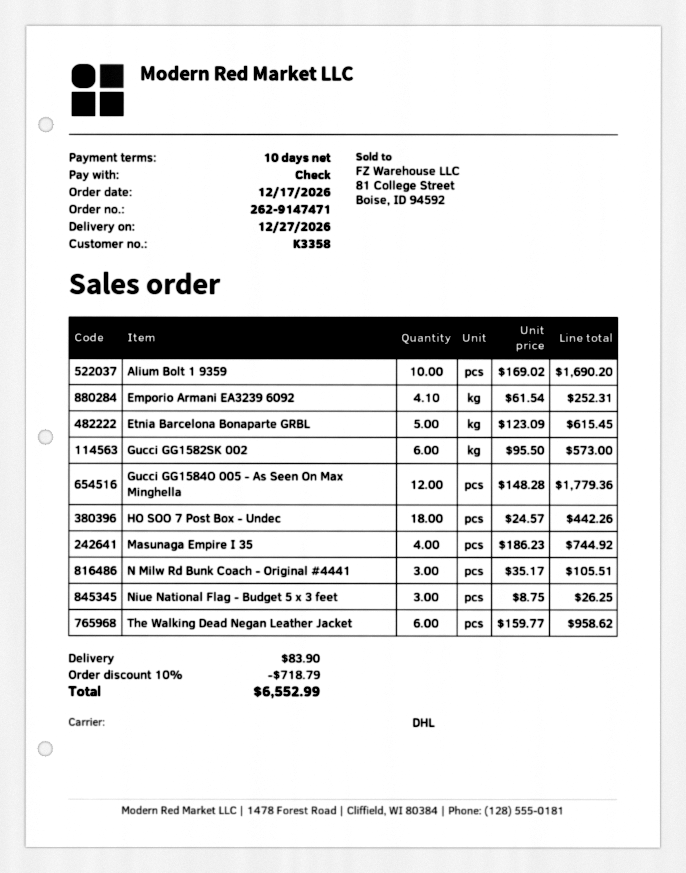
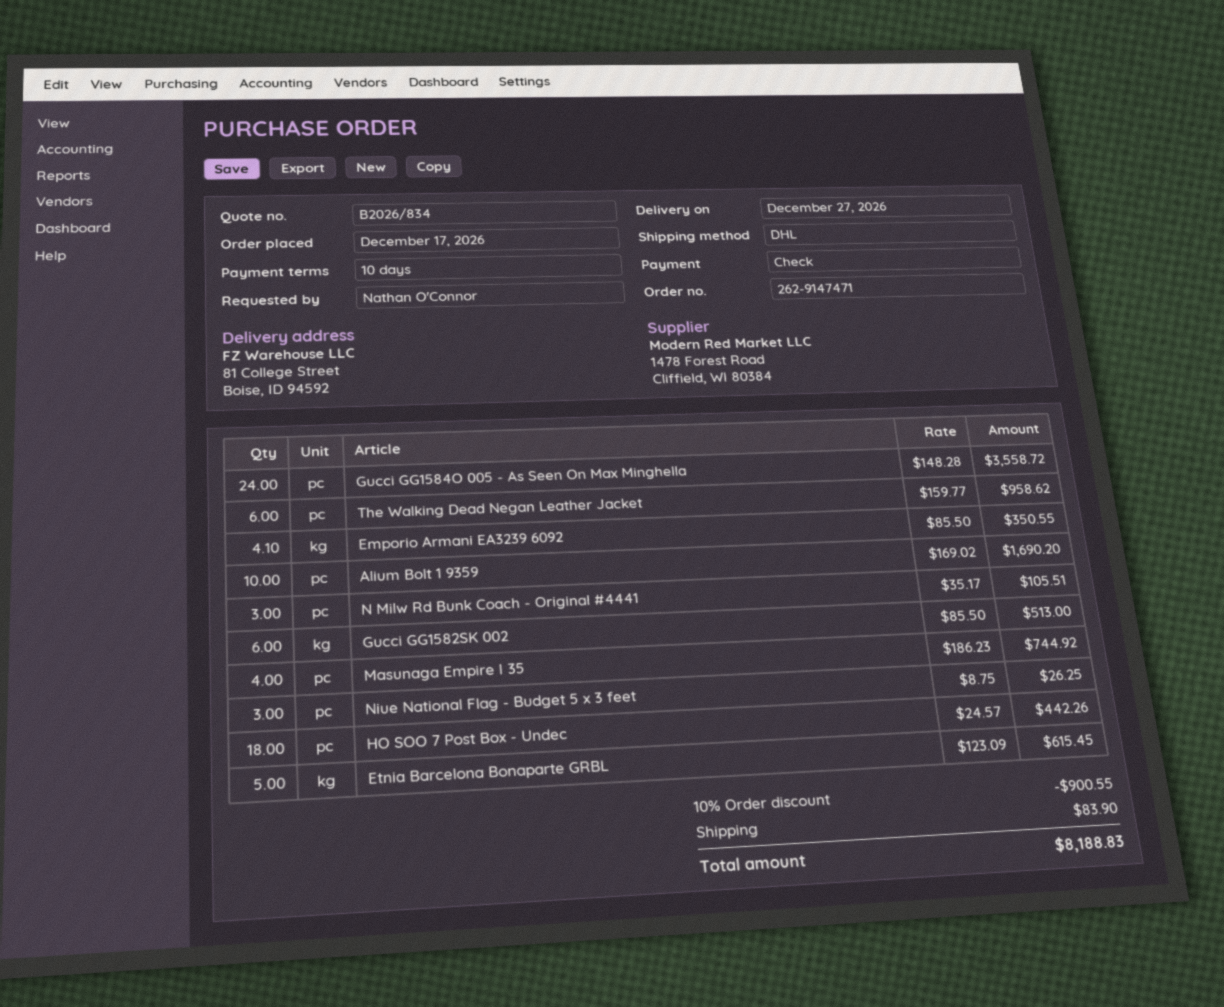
Emporio Armani EA3239 6092: 4.1 x 61.54 = 252.31 -> 4.1 x 85.50 = 350.55
Gucci GG1582SK 002: 6 x 95.50 = 573.00 -> 6 x 85.50 = 513.00
Gucci GG1584O 005 - As Seen On Max Minghella: 12 x 148.28 = 1779.36 -> 24 x 148.28 = 3558.72
discount: 10% = 718.79 -> 10% = 900.55
total: 6552.99 -> 8188.83

